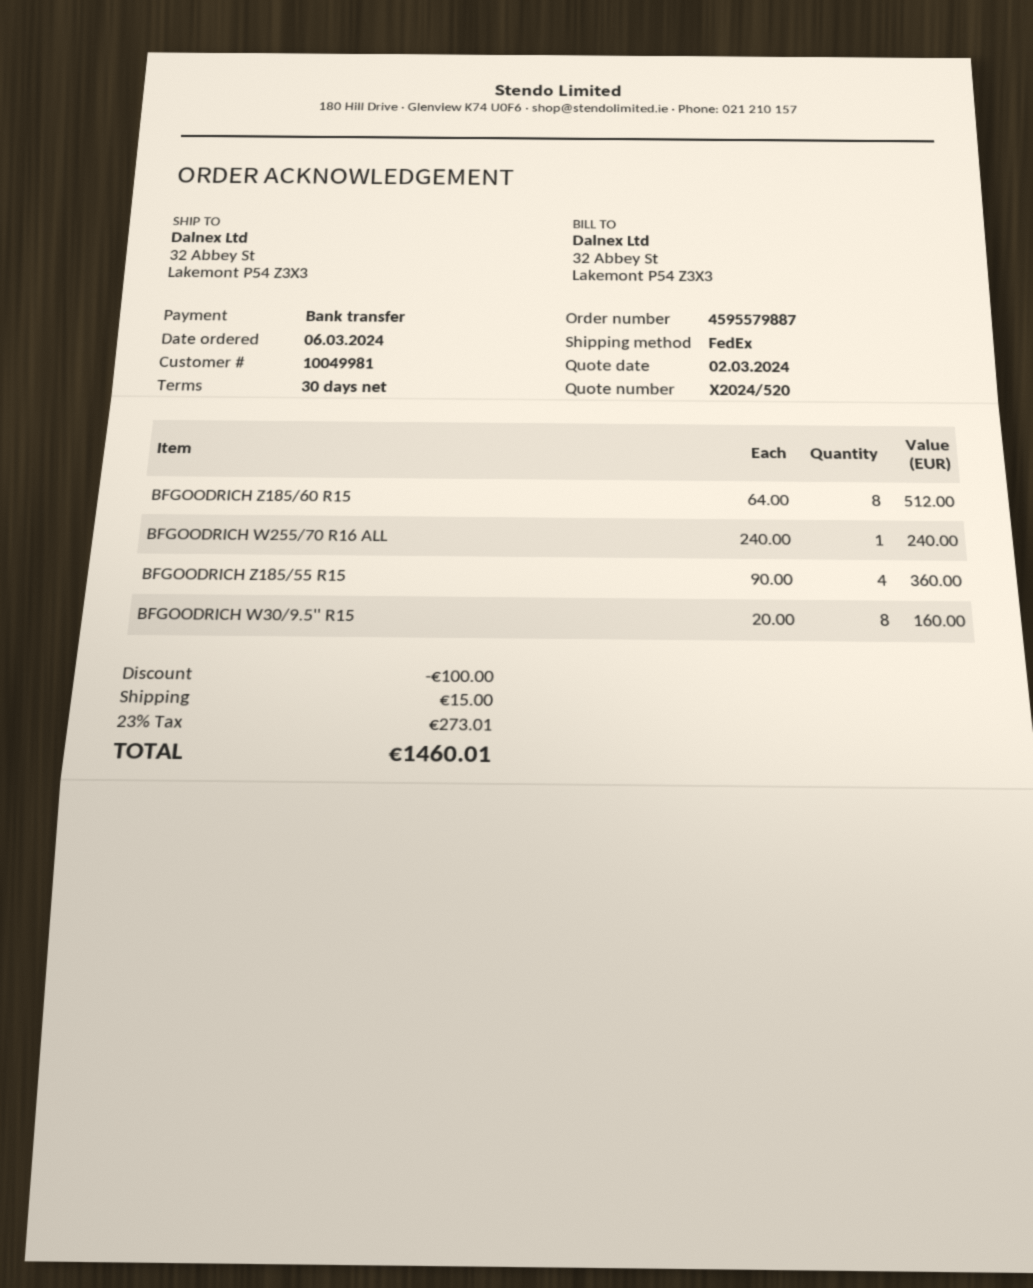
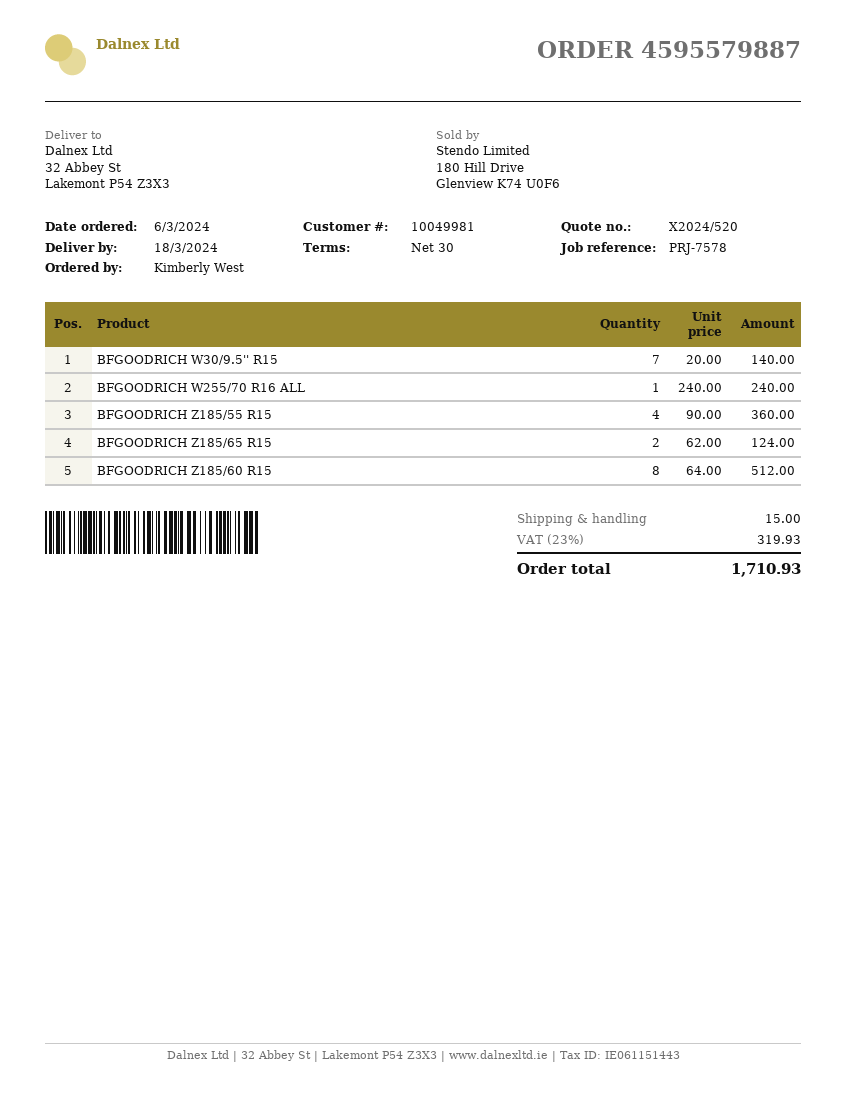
BFGOODRICH W30/9.5'' R15: 8 x 20.00 = 160.00 -> 7 x 20.00 = 140.00
BFGOODRICH Z185/65 R15: none -> 2 x 62.00 = 124.00
discount: 100.00 -> none
tax: 23% = 273.01 -> 23% = 319.93
total: 1460.01 -> 1710.93

